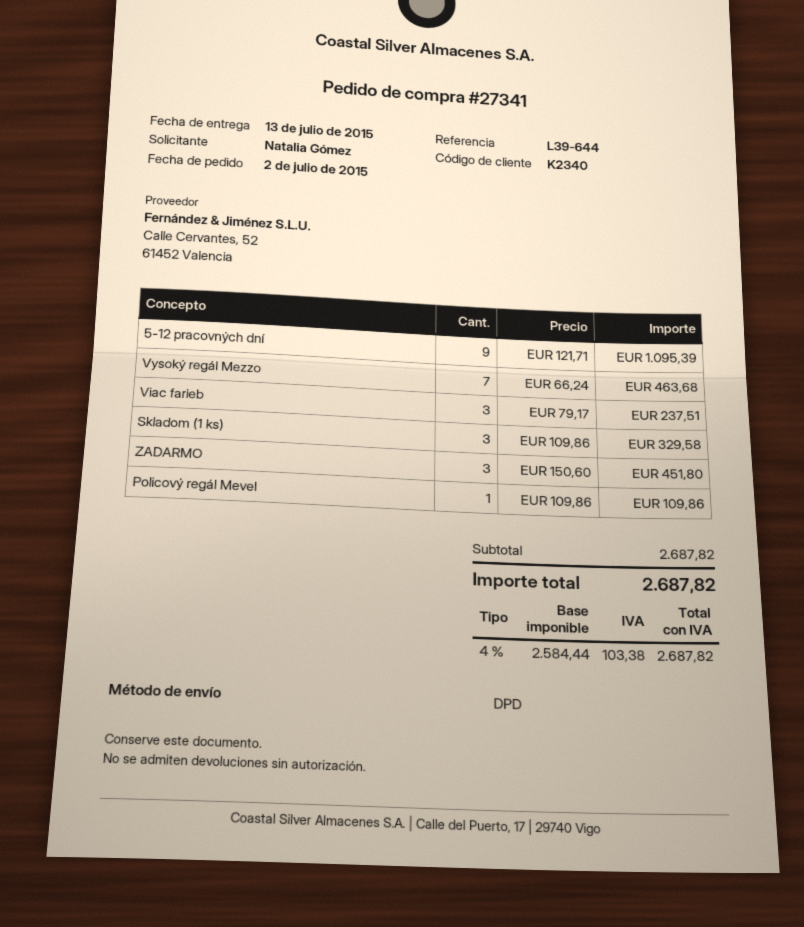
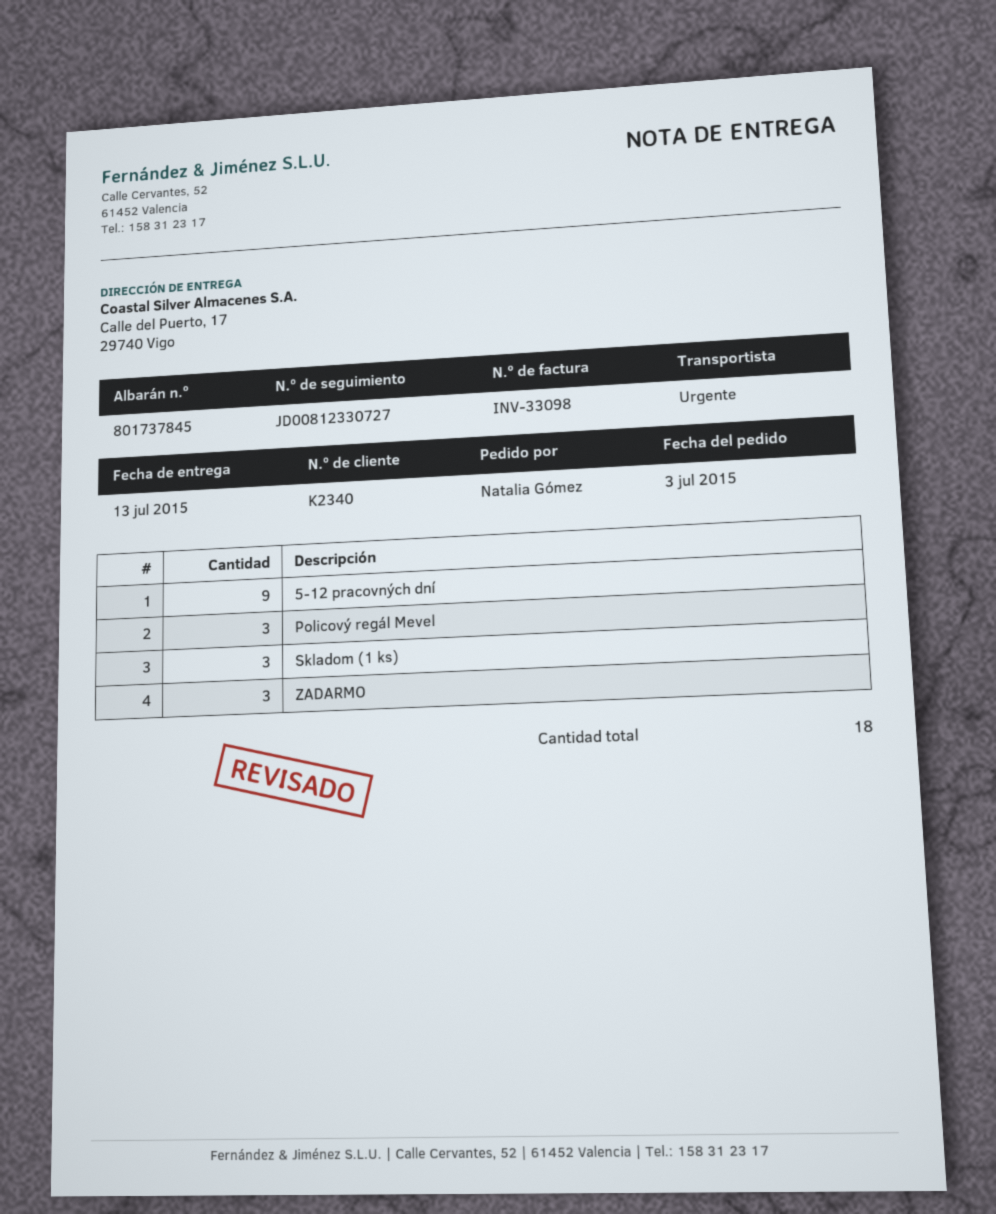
order date: 2015-07-02 -> 2015-07-03
shipping method: DPD -> express
Vysoký regál Mezzo: 7 -> none
Viac farieb: 3 -> none
Policový regál Mevel: 1 -> 3

